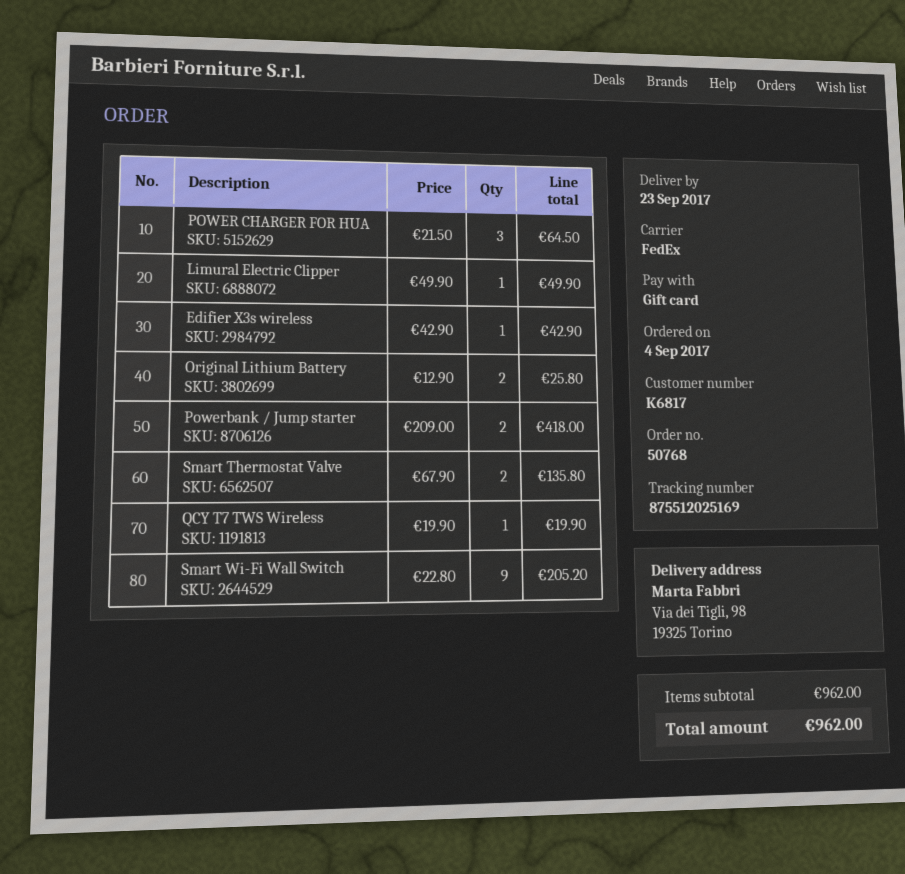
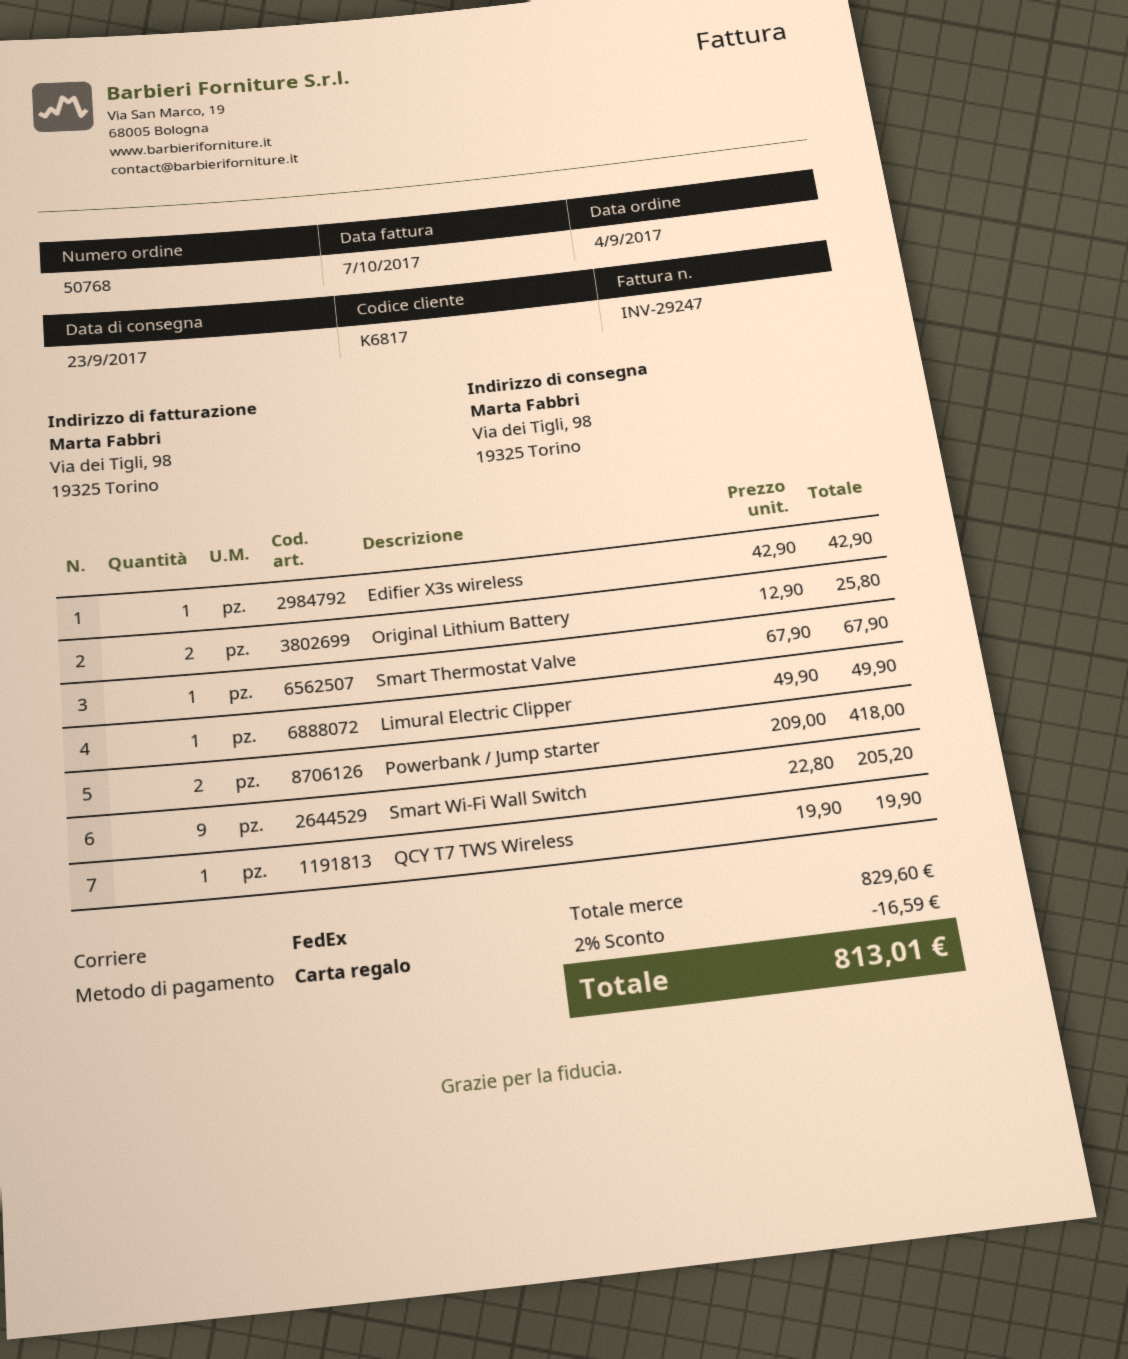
POWER CHARGER FOR HUA: 3 x 21.50 = 64.50 -> none
Smart Thermostat Valve: 2 x 67.90 = 135.80 -> 1 x 67.90 = 67.90
subtotal: 962.00 -> 829.60
discount: none -> 2% = 16.59
total: 962.00 -> 813.01

